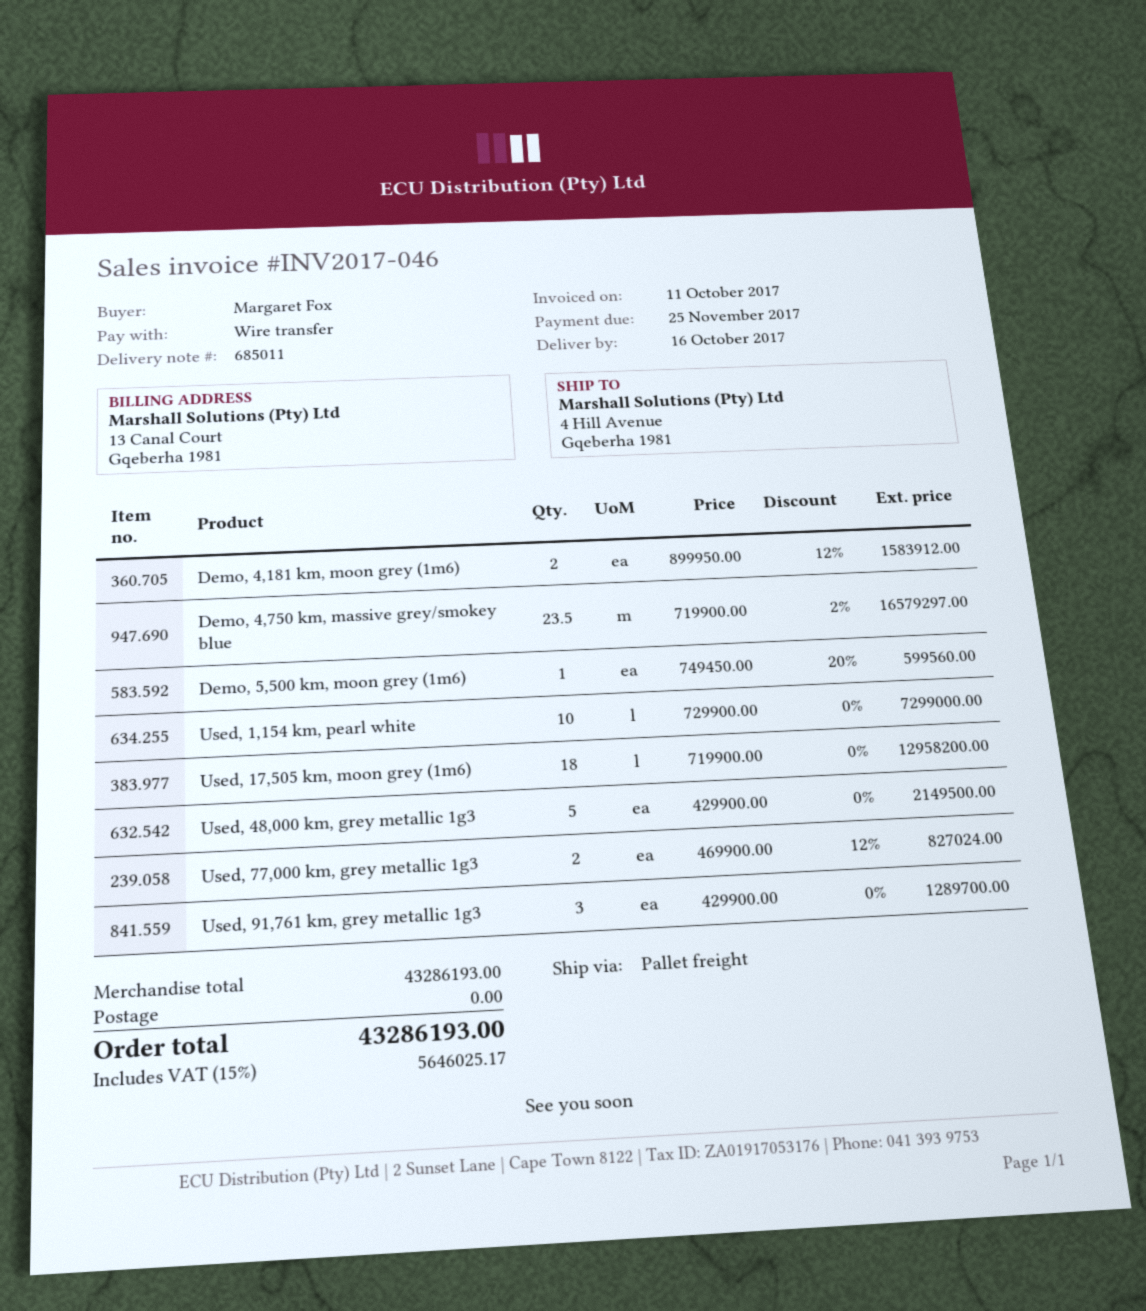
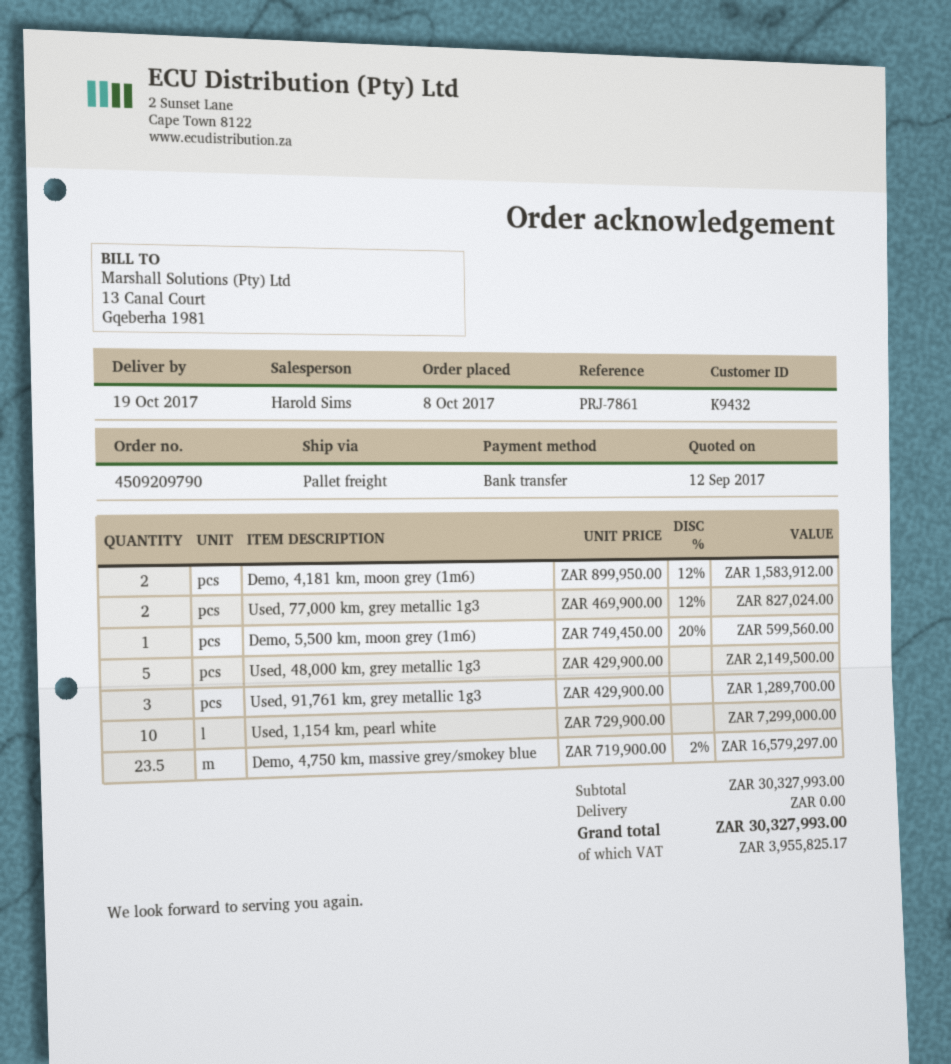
delivery date: 2017-10-16 -> 2017-10-19
Used, 17,505 km, moon grey (1m6): 18 x 719900.00 = 12958200.00 -> none
subtotal: 43286193.00 -> 30327993.00
tax: 5646025.17 -> 3955825.17
total: 43286193.00 -> 30327993.00

